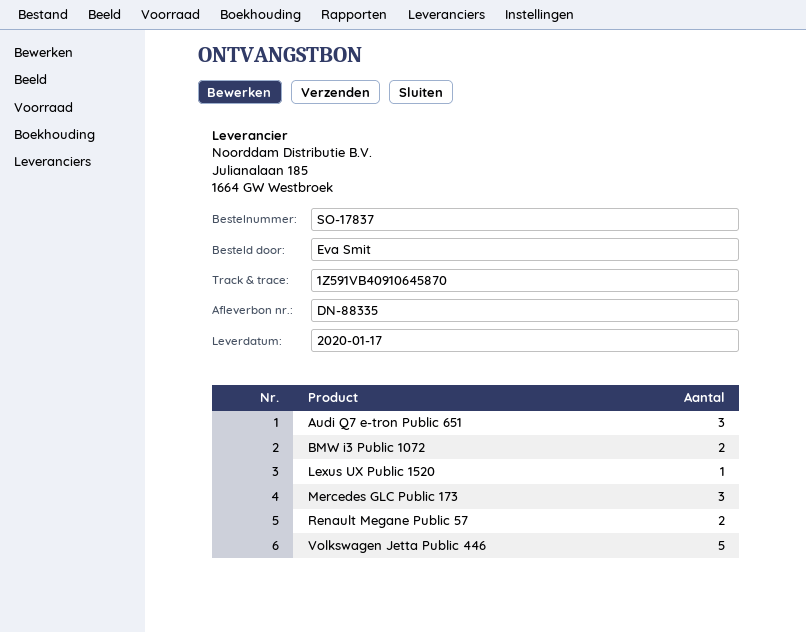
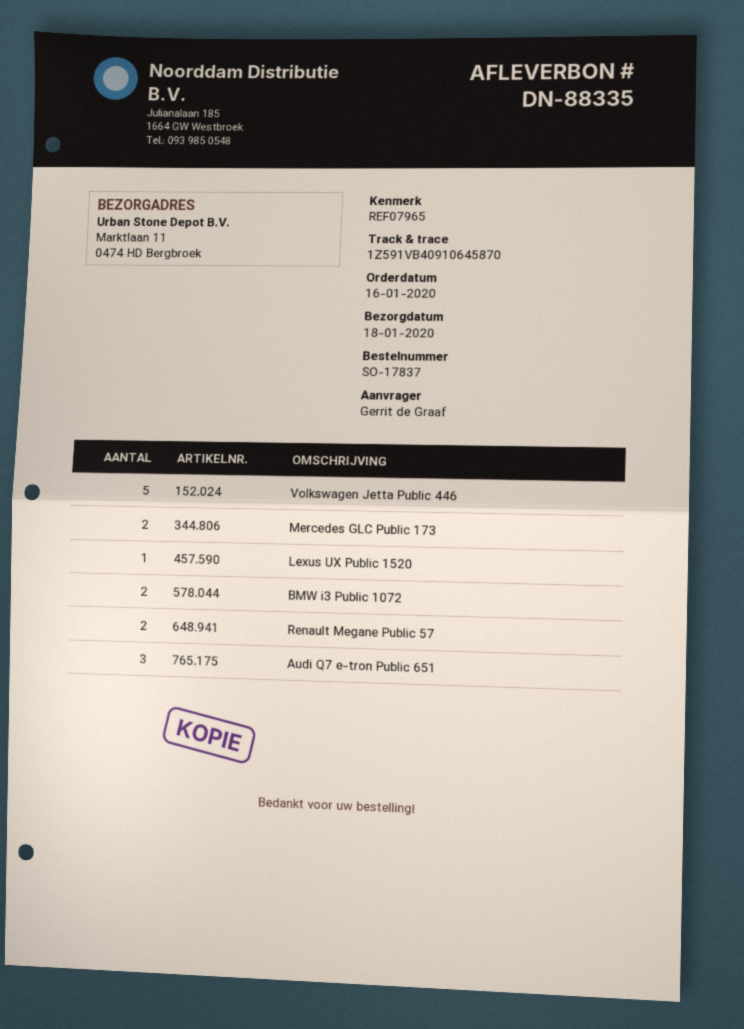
delivery date: 2020-01-17 -> 2020-01-18
ordered by: Eva Smit -> Gerrit de Graaf
Mercedes GLC Public 173: 3 -> 2

